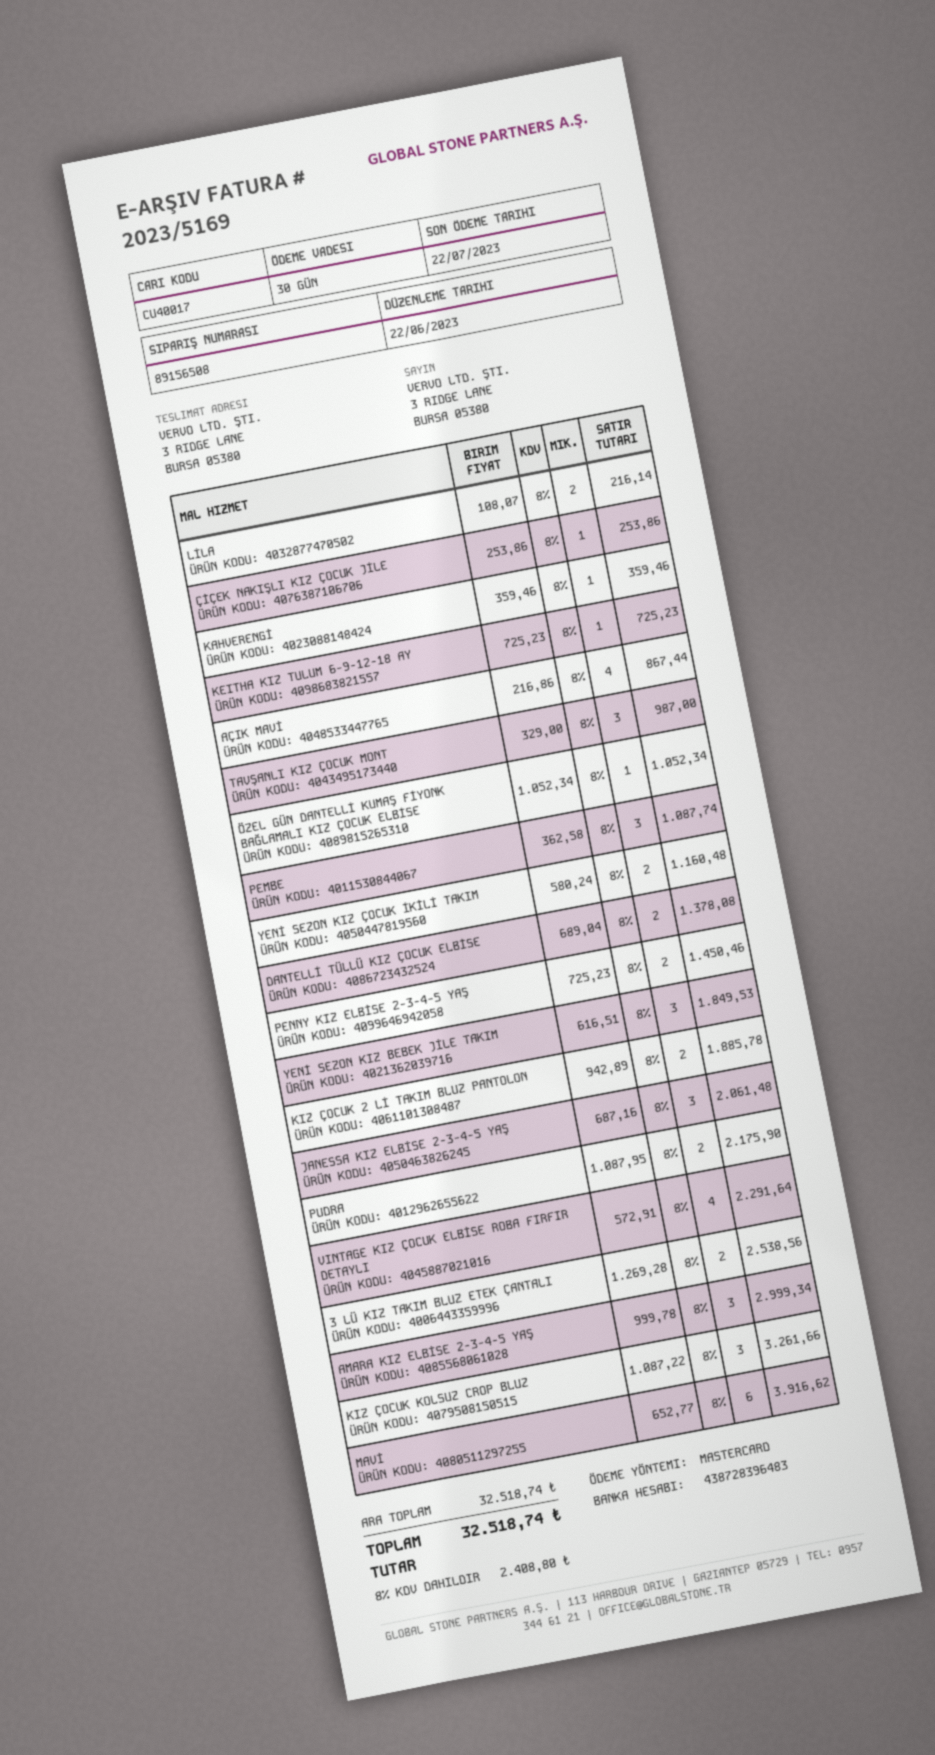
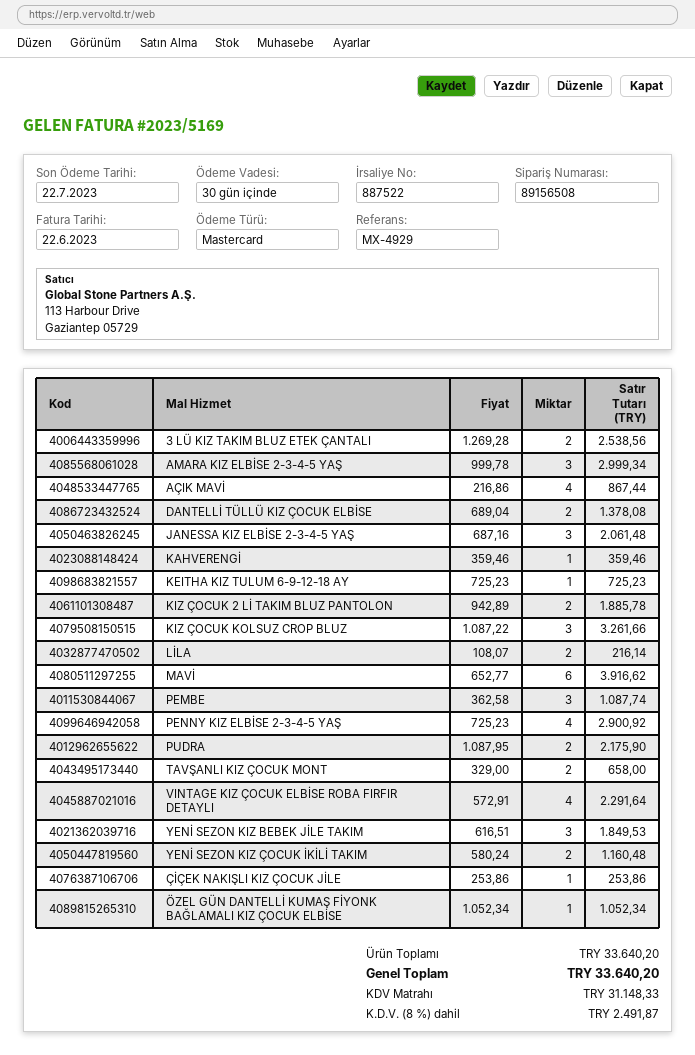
TAVŞANLI KIZ ÇOCUK MONT: 3 x 329.00 = 987.00 -> 2 x 329.00 = 658.00
PENNY KIZ ELBİSE 2-3-4-5 YAŞ: 2 x 725.23 = 1450.46 -> 4 x 725.23 = 2900.92
subtotal: 32518.74 -> 33640.20
tax: 8% = 2408.80 -> 8% = 2491.87
total: 32518.74 -> 33640.20

